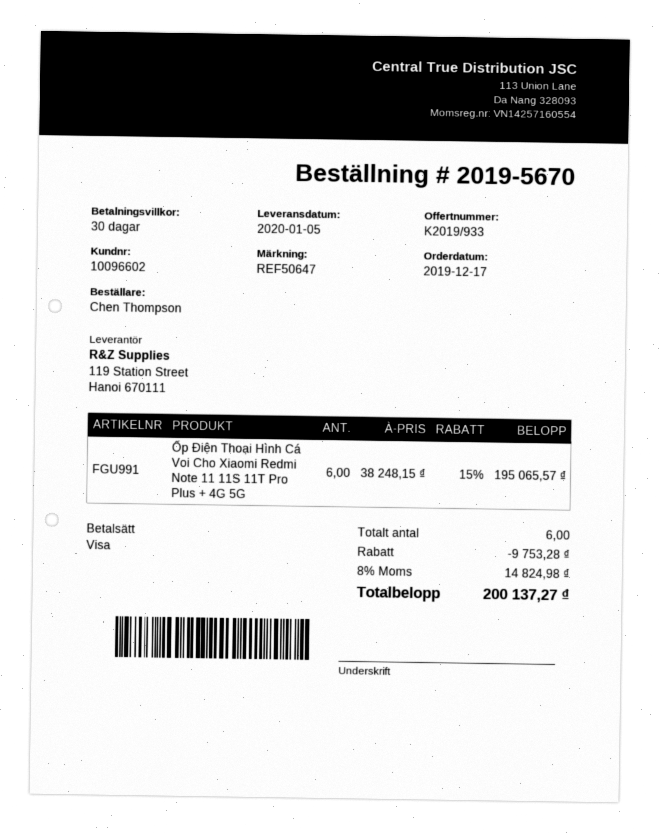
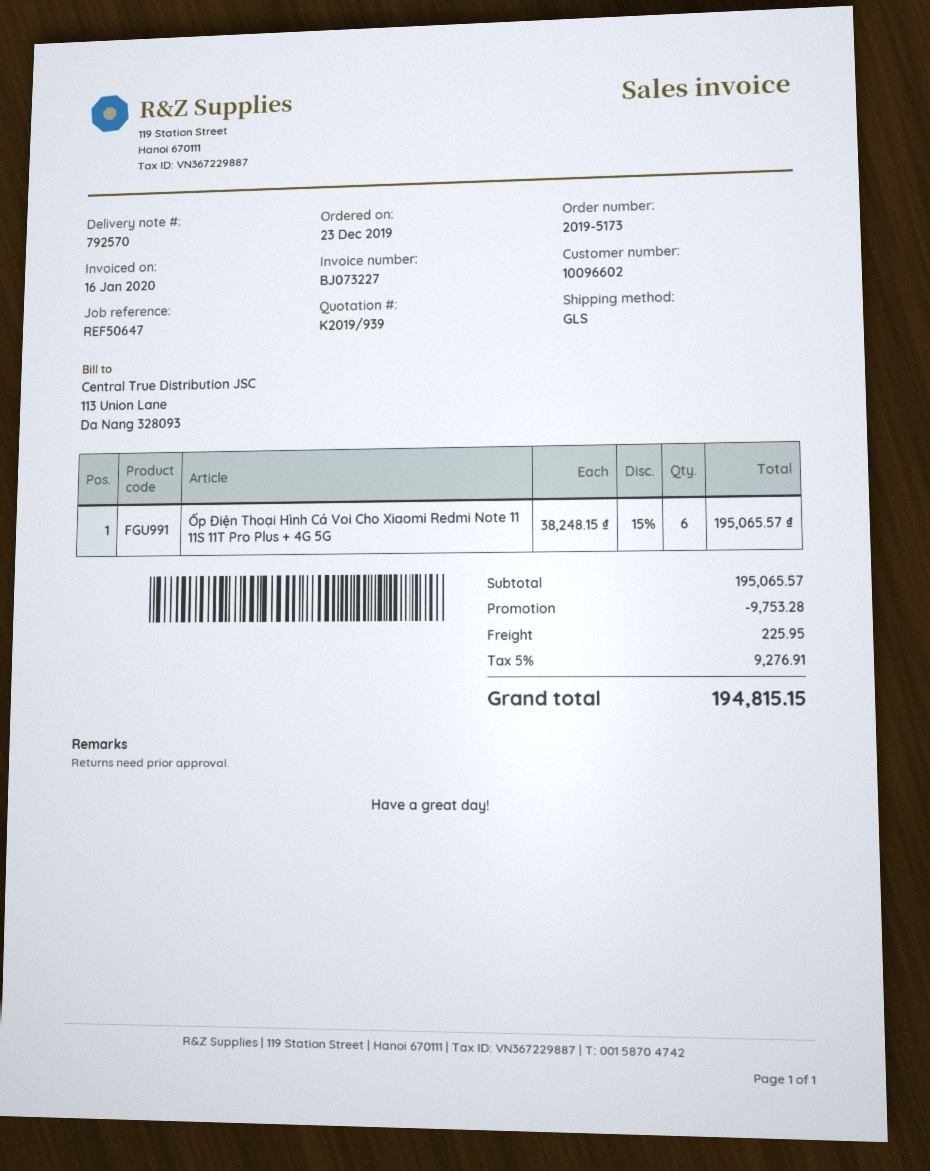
quote number: K2019/933 -> K2019/939
order number: 2019-5670 -> 2019-5173
order date: 2019-12-17 -> 2019-12-23
shipping: none -> 225.95
tax: 8% = 14824.98 -> 5% = 9276.91
total: 200137.27 -> 194815.15

